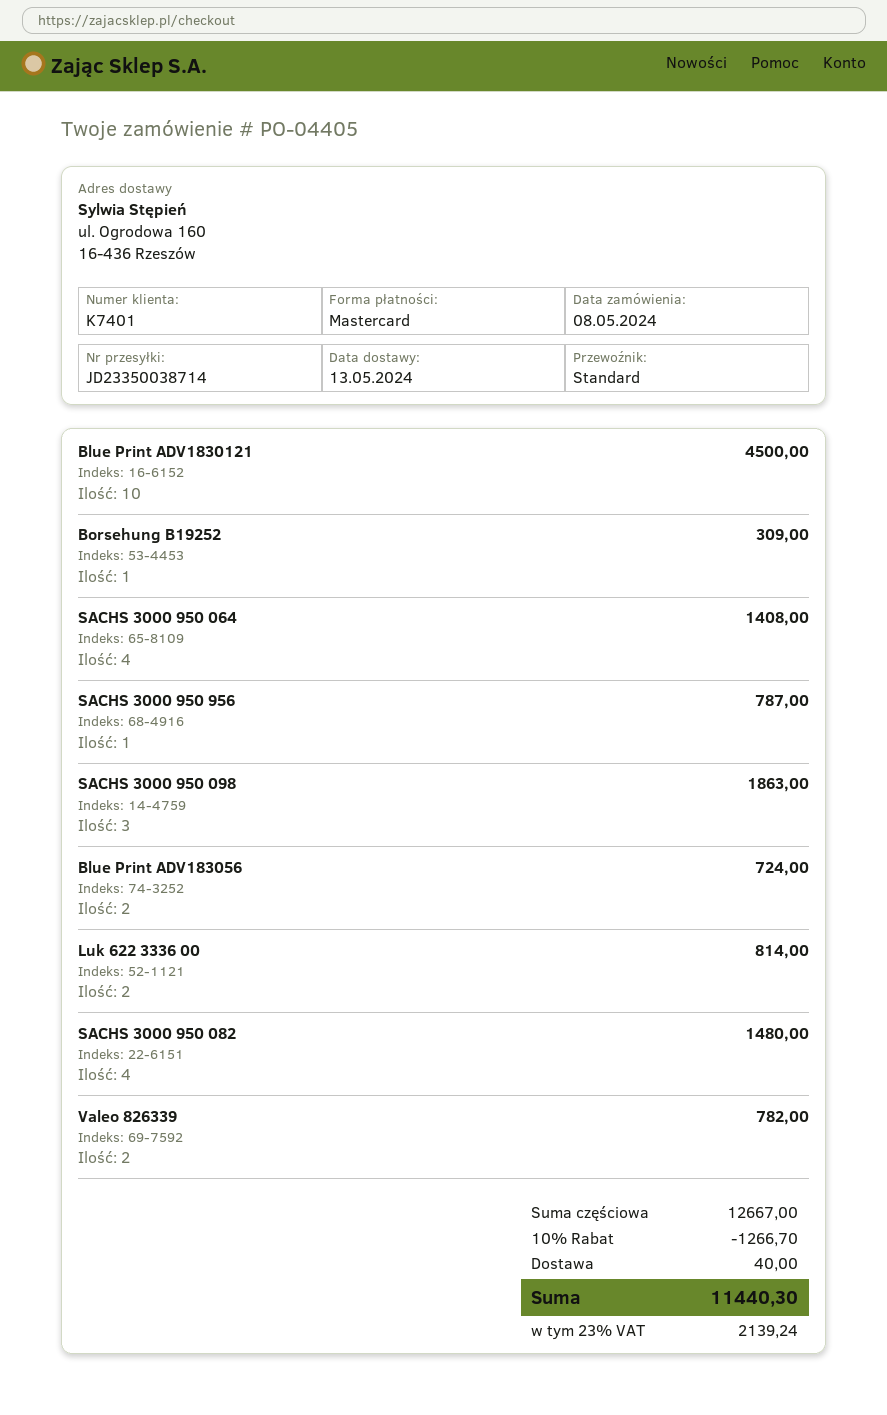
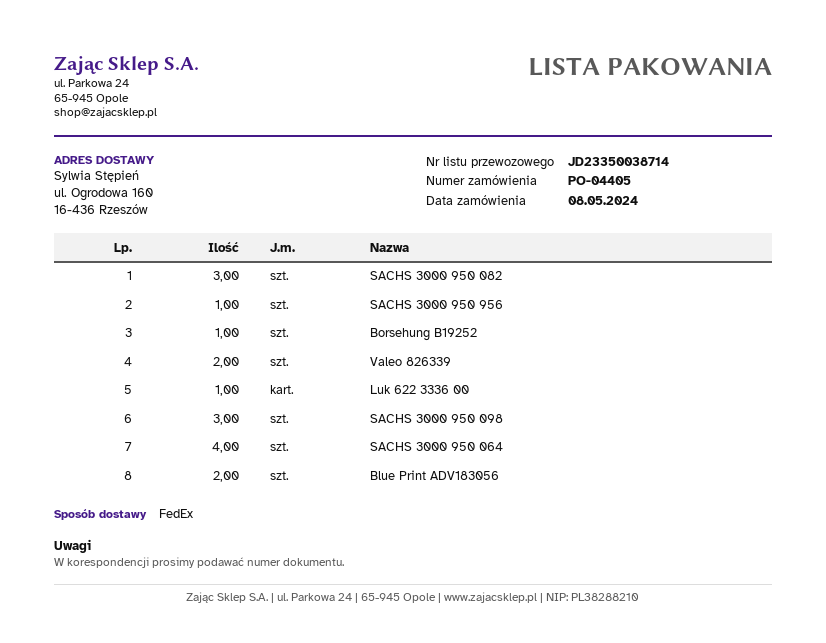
shipping method: standard -> FedEx
Blue Print ADV1830121: 10 -> none
Luk 622 3336 00: 2 -> 1
SACHS 3000 950 082: 4 -> 3

